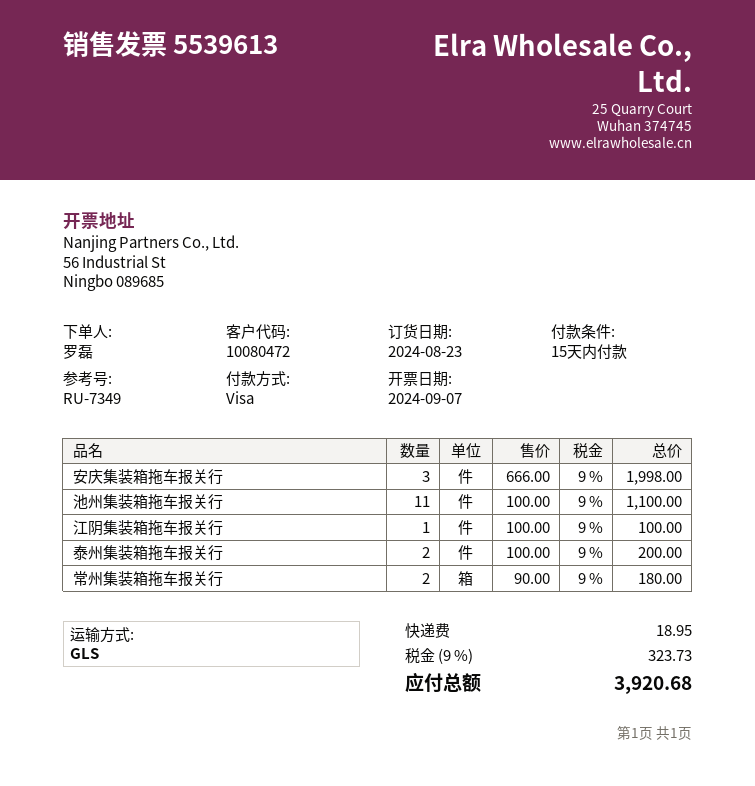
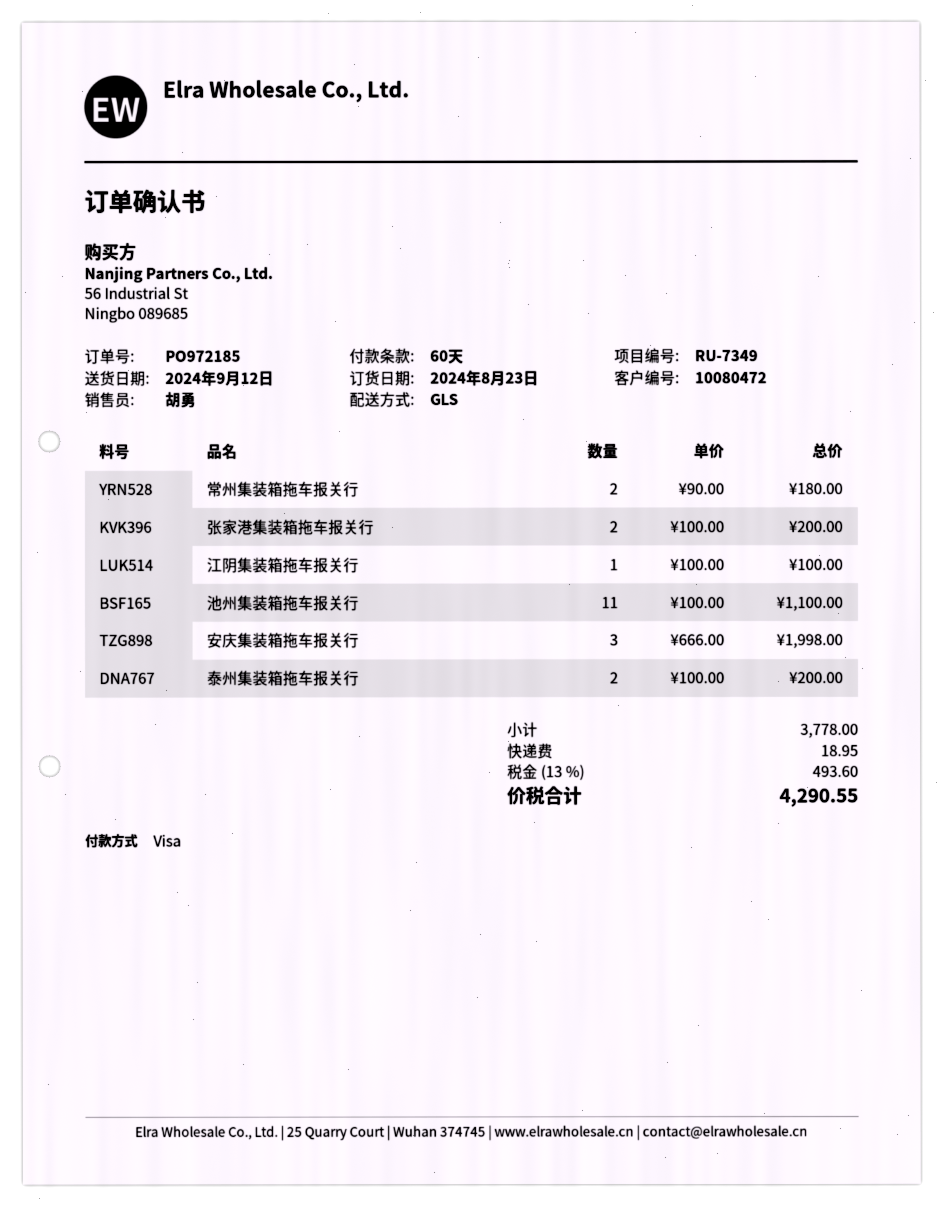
payment terms: 15 days -> 60 days
张家港集装箱拖车报关行: none -> 2 x 100.00 = 200.00
tax: 9% = 323.73 -> 13% = 493.60
total: 3920.68 -> 4290.55

